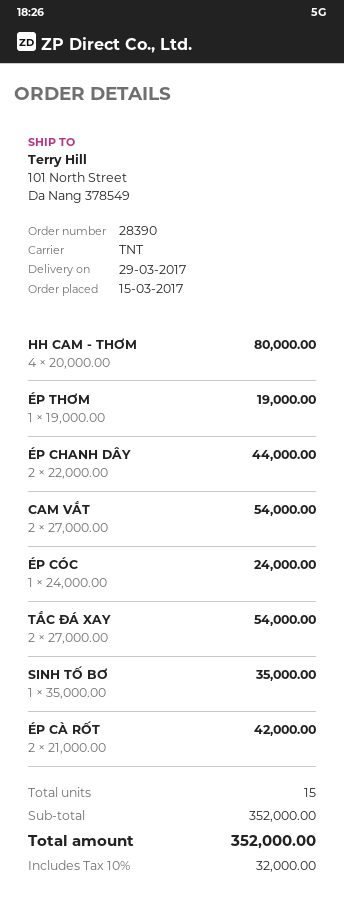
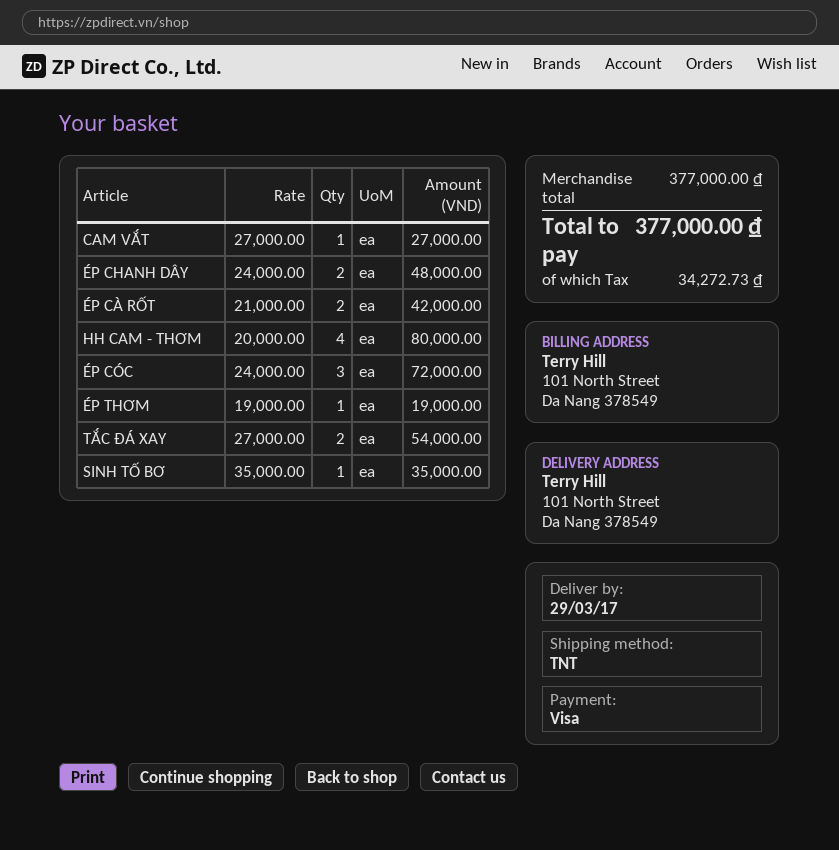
ÉP CHANH DÂY: 2 x 22000.00 = 44000.00 -> 2 x 24000.00 = 48000.00
CAM VẮT: 2 x 27000.00 = 54000.00 -> 1 x 27000.00 = 27000.00
ÉP CÓC: 1 x 24000.00 = 24000.00 -> 3 x 24000.00 = 72000.00
subtotal: 352000.00 -> 377000.00
tax: 32000.00 -> 34272.73
total: 352000.00 -> 377000.00

